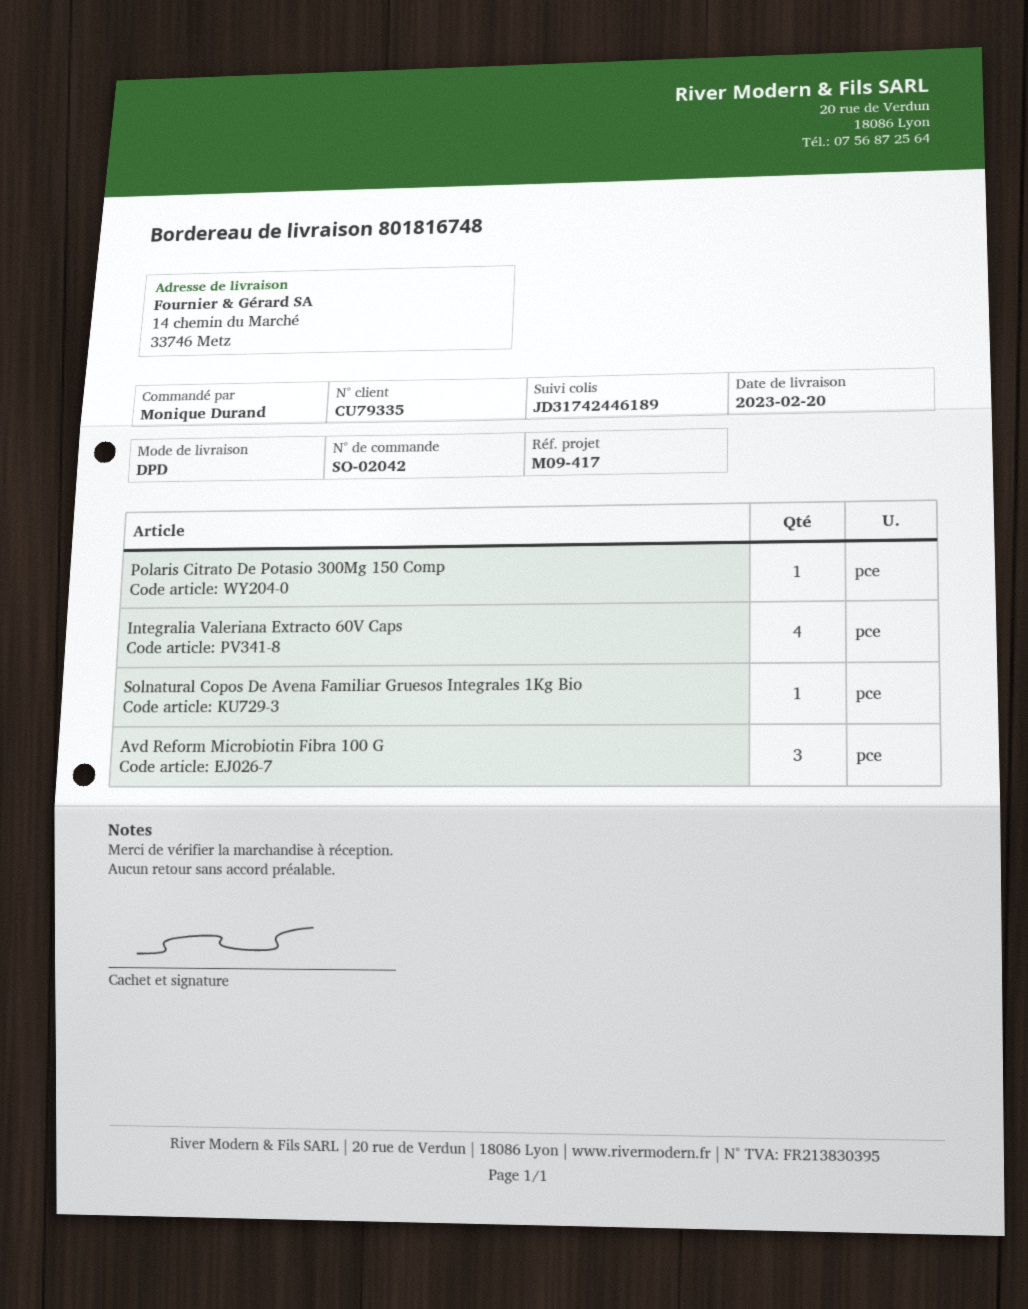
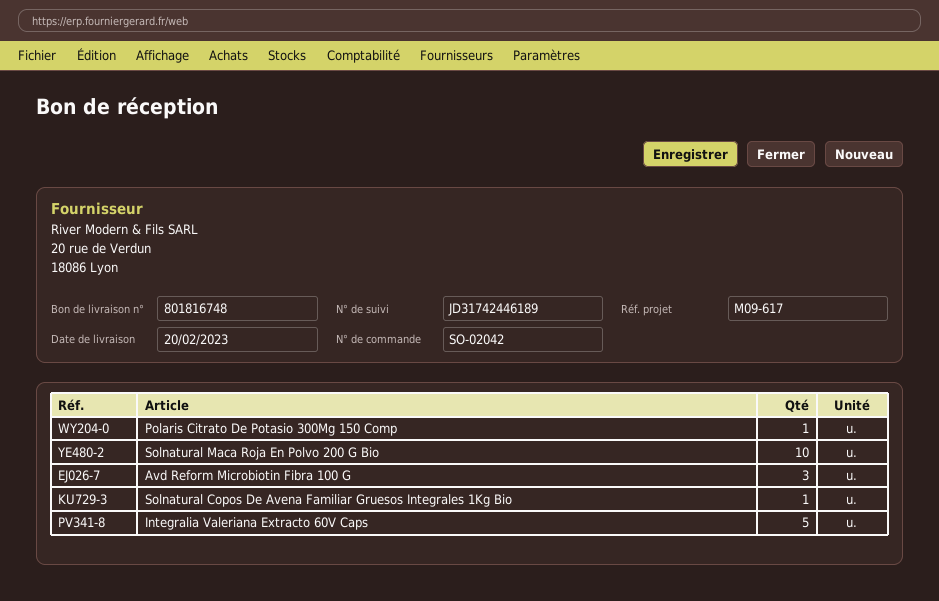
reference: M09-417 -> M09-617
Integralia Valeriana Extracto 60V Caps: 4 -> 5
Solnatural Maca Roja En Polvo 200 G Bio: none -> 10

